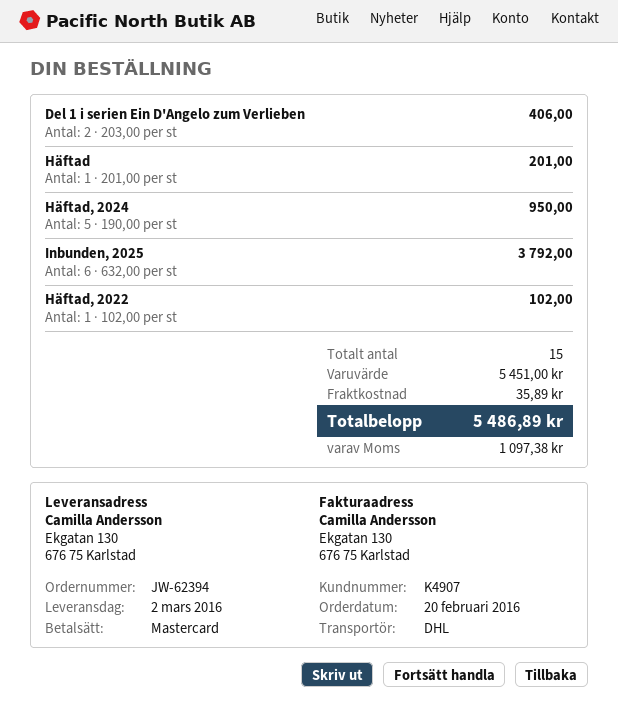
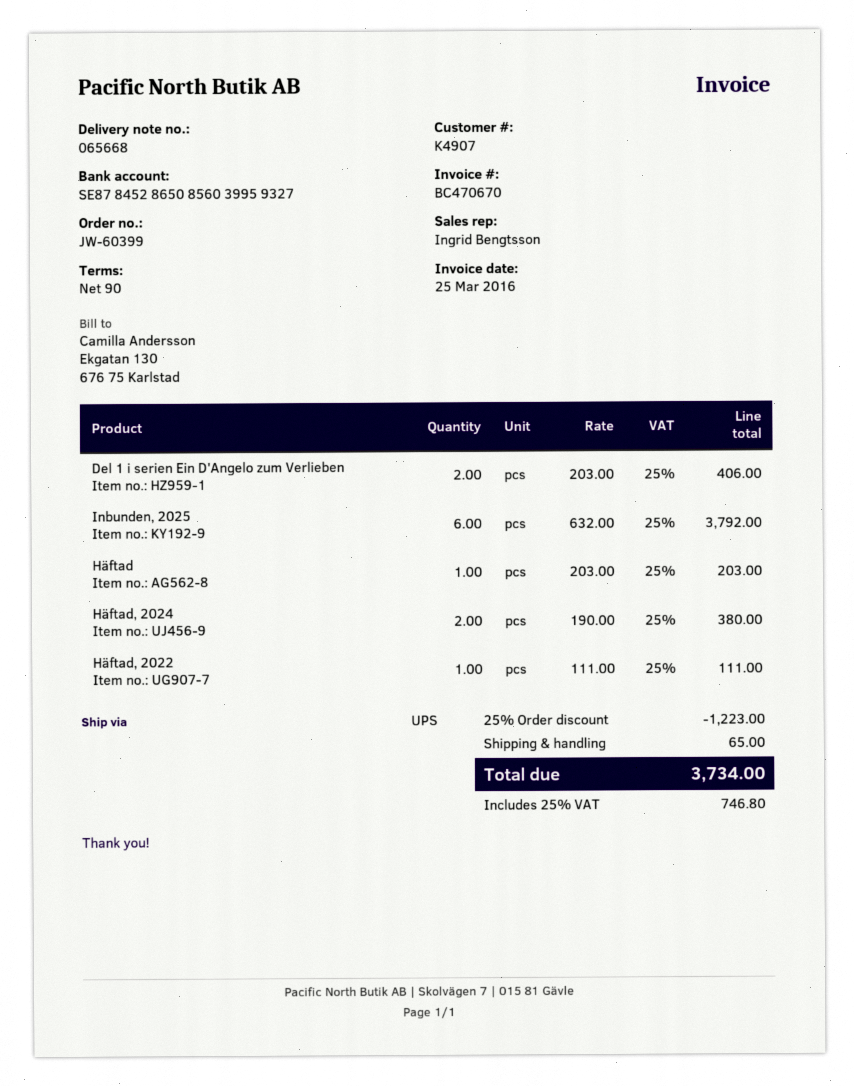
order number: JW-62394 -> JW-60399
shipping method: DHL -> UPS
Häftad: 1 x 201.00 = 201.00 -> 1 x 203.00 = 203.00
Häftad, 2024: 5 x 190.00 = 950.00 -> 2 x 190.00 = 380.00
Häftad, 2022: 1 x 102.00 = 102.00 -> 1 x 111.00 = 111.00
discount: none -> 25% = 1223.00
shipping: 35.89 -> 65.00
tax: 1097.38 -> 746.80
total: 5486.89 -> 3734.00

